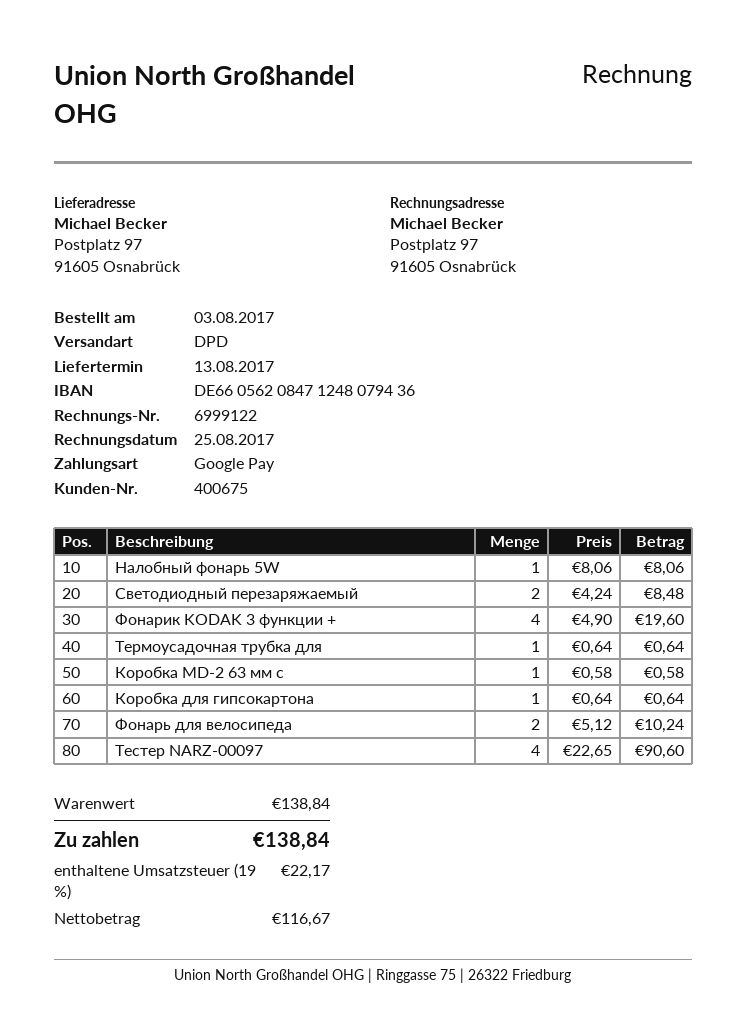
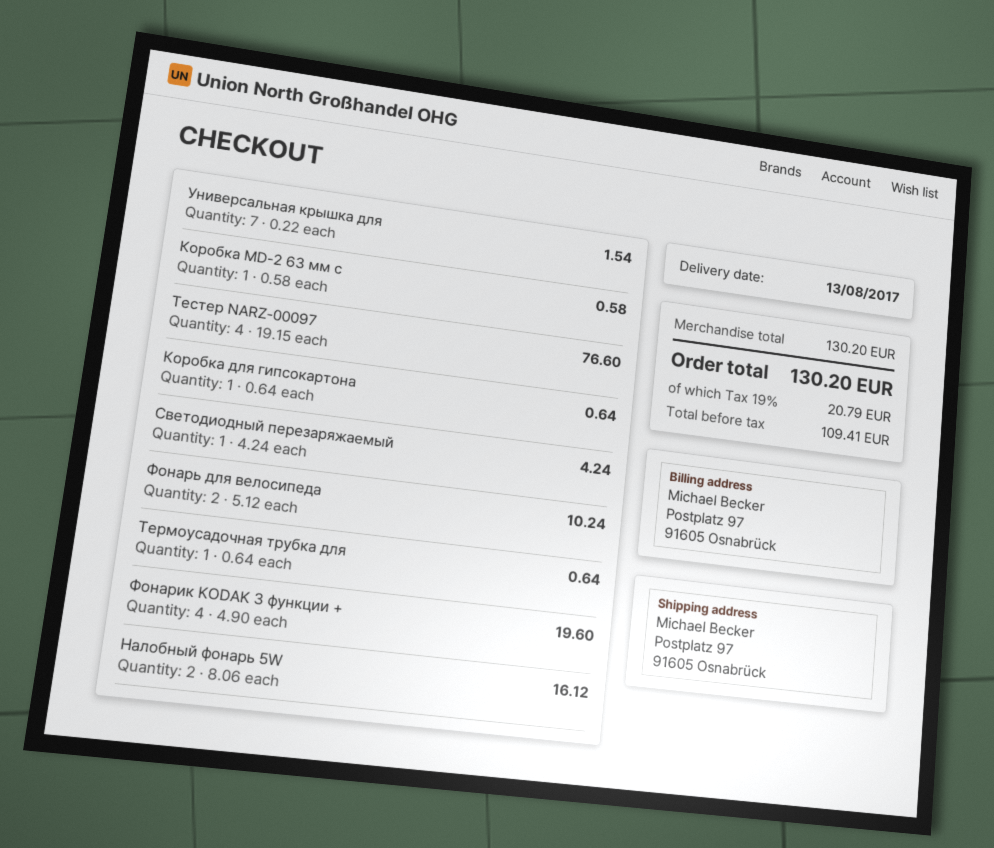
Налобный фонарь 5W: 1 x 8.06 = 8.06 -> 2 x 8.06 = 16.12
Светодиодный перезаряжаемый: 2 x 4.24 = 8.48 -> 1 x 4.24 = 4.24
Тестер NARZ-00097: 4 x 22.65 = 90.60 -> 4 x 19.15 = 76.60
Универсальная крышка для: none -> 7 x 0.22 = 1.54
subtotal: 138.84 -> 130.20
net: 116.67 -> 109.41
tax: 19% = 22.17 -> 19% = 20.79
total: 138.84 -> 130.20

